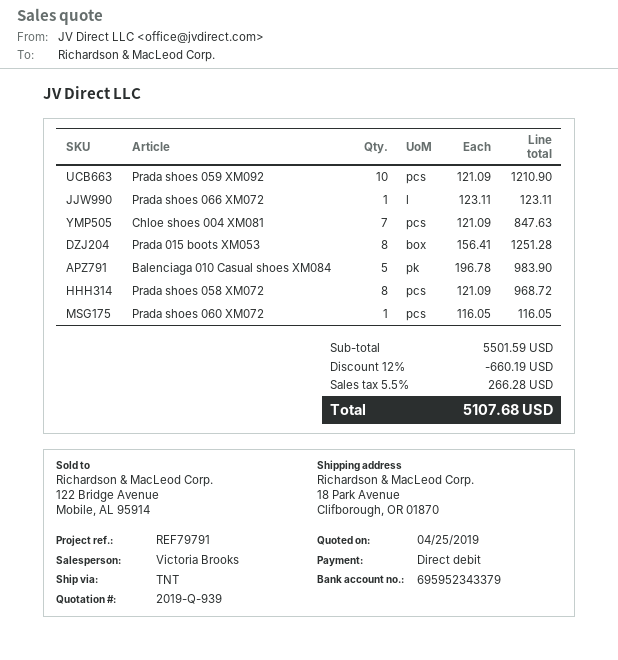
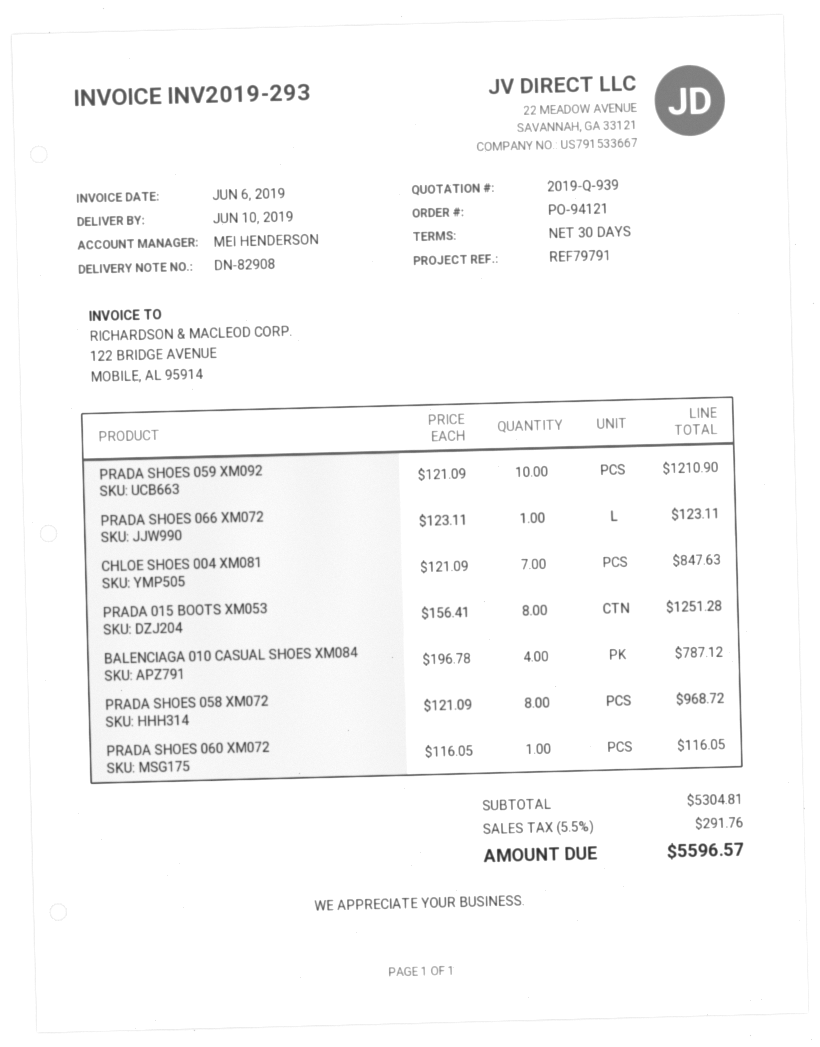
sales rep: Victoria Brooks -> MEI HENDERSON
Balenciaga 010 Casual shoes XM084: 5 x 196.78 = 983.90 -> 4 x 196.78 = 787.12
subtotal: 5501.59 -> 5304.81
discount: 12% = 660.19 -> none
tax: 5.5% = 266.28 -> 5.5% = 291.76
total: 5107.68 -> 5596.57

